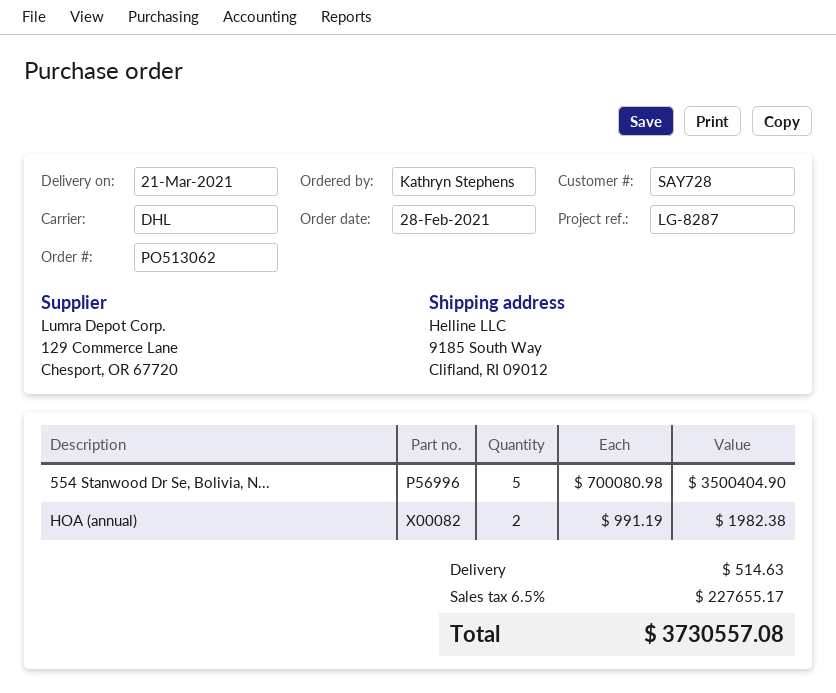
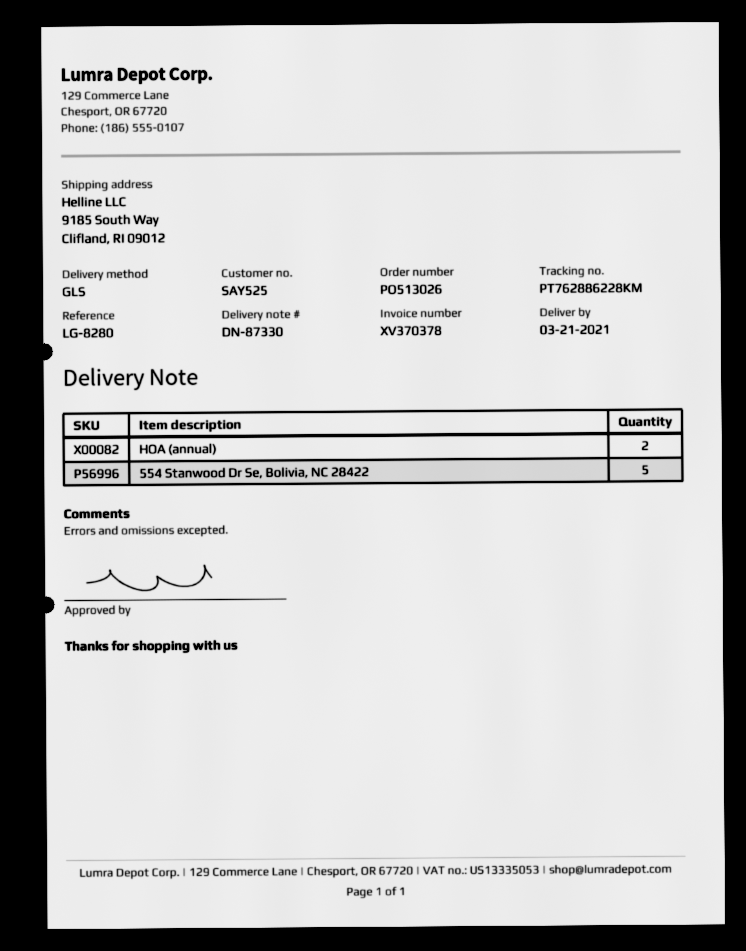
order number: PO513062 -> PO513026
customer number: SAY728 -> SAY525
reference: LG-8287 -> LG-8280
shipping method: DHL -> GLS

